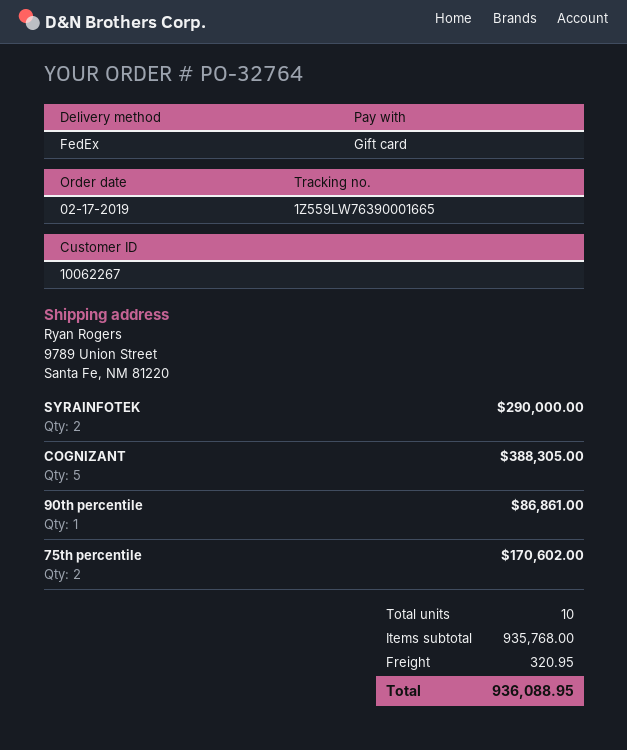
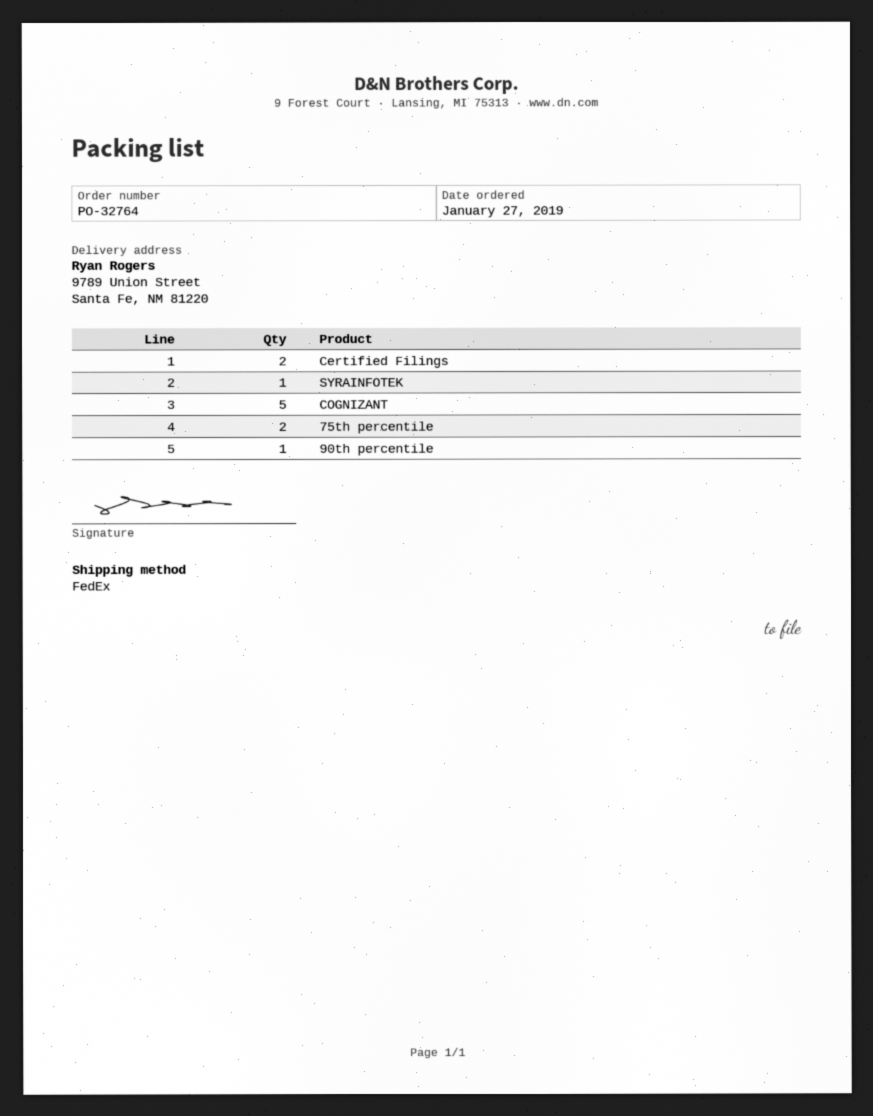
order date: 2019-02-17 -> 2019-01-27
SYRAINFOTEK: 2 -> 1
Certified Filings: none -> 2

